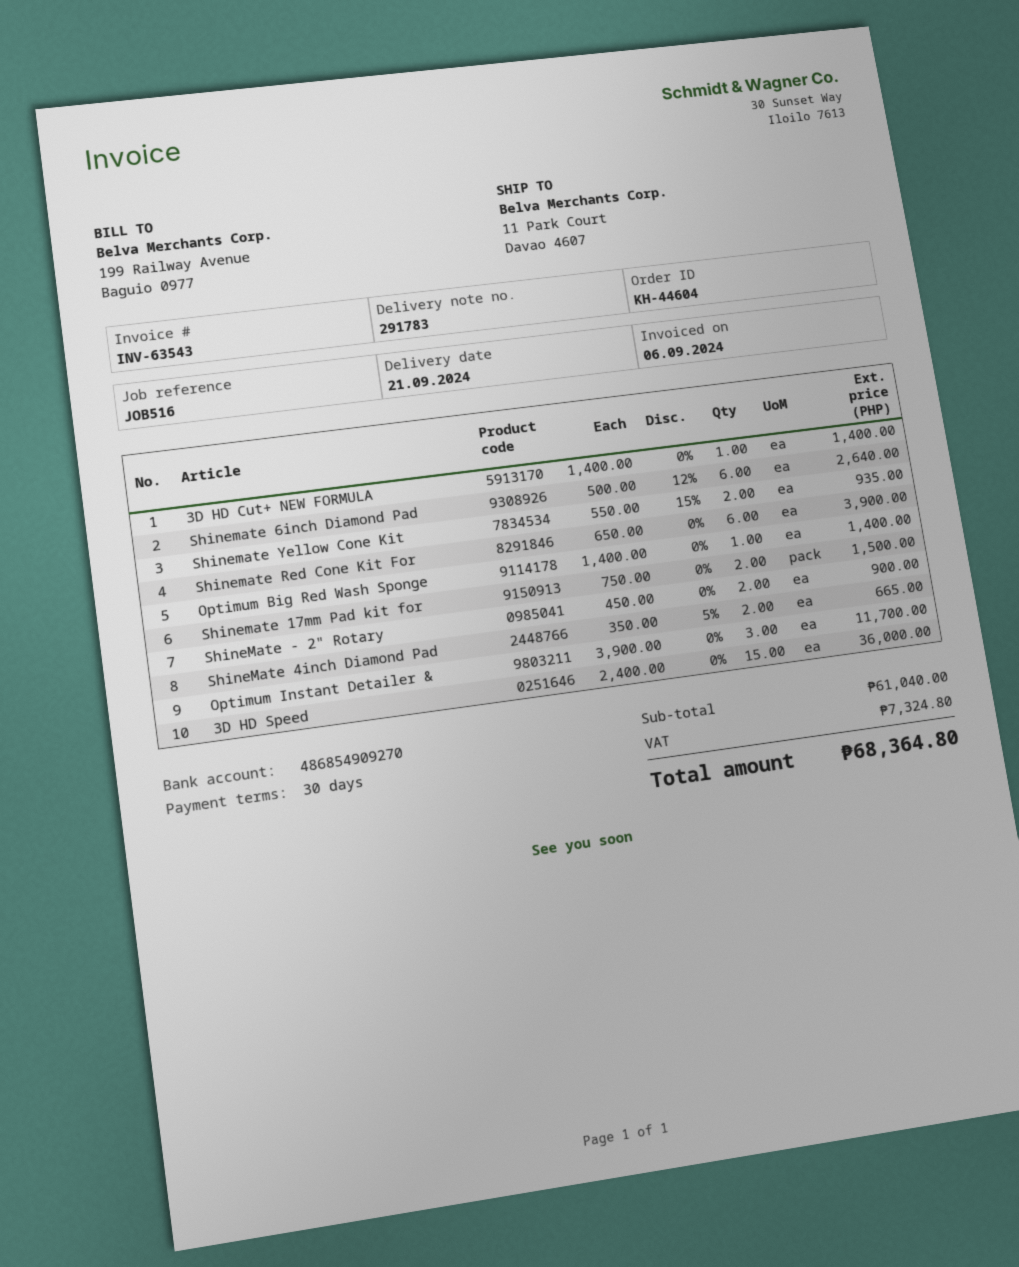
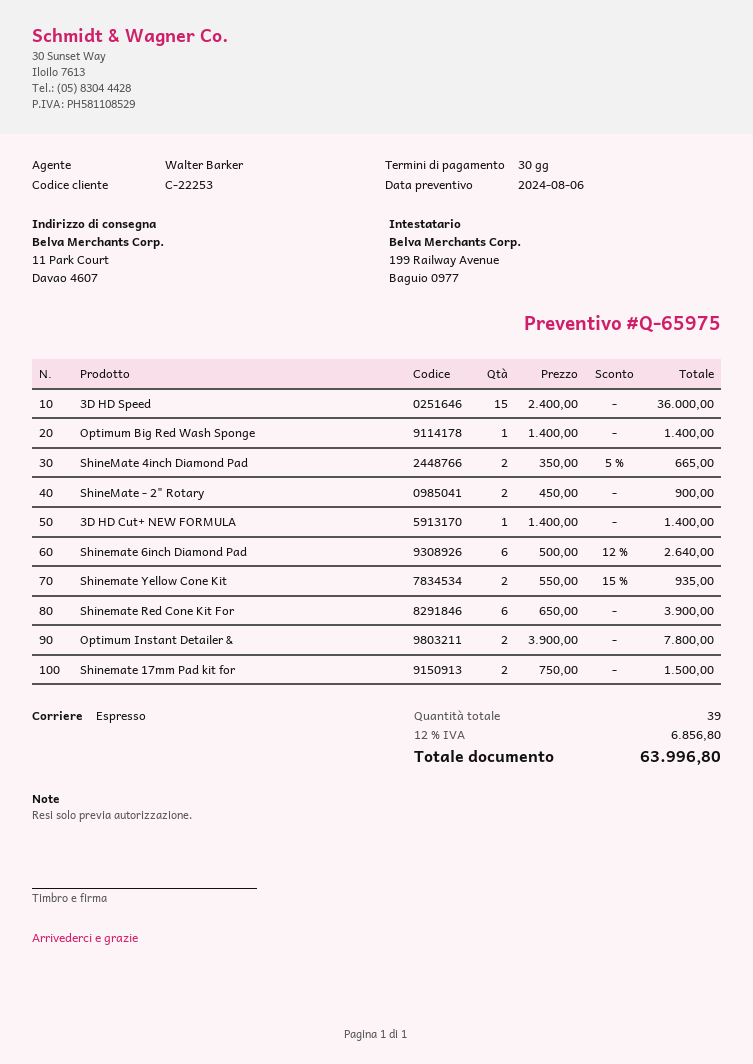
Optimum Instant Detailer &: 3 x 3900.00 = 11700.00 -> 2 x 3900.00 = 7800.00
tax: 7324.80 -> 6856.80
total: 68364.80 -> 63996.80

